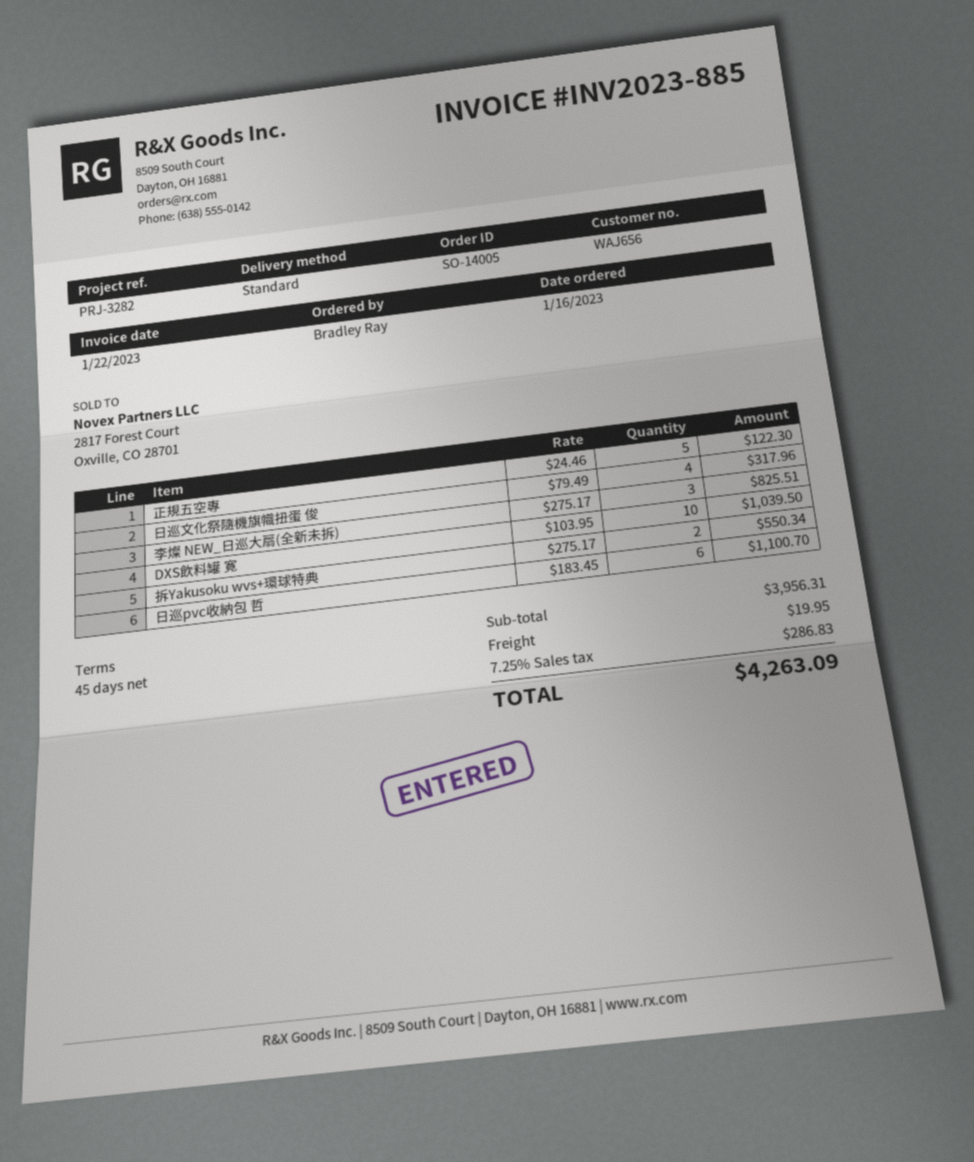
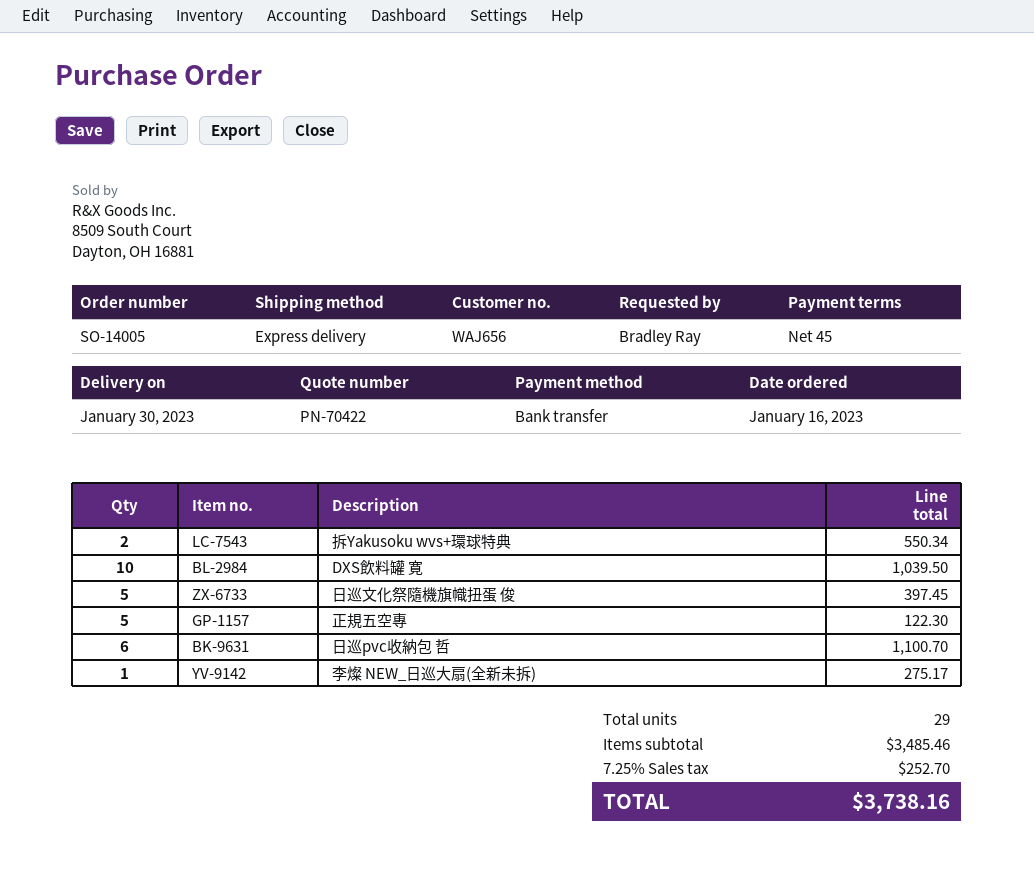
shipping method: standard -> express
日巡文化祭隨機旗幟扭蛋 俊: 4 for 317.96 -> 5 for 397.45
李燦 NEW_日巡大扇(全新未拆): 3 for 825.51 -> 1 for 275.17
subtotal: 3956.31 -> 3485.46
shipping: 19.95 -> none
tax: 7.25% = 286.83 -> 7.25% = 252.70
total: 4263.09 -> 3738.16

